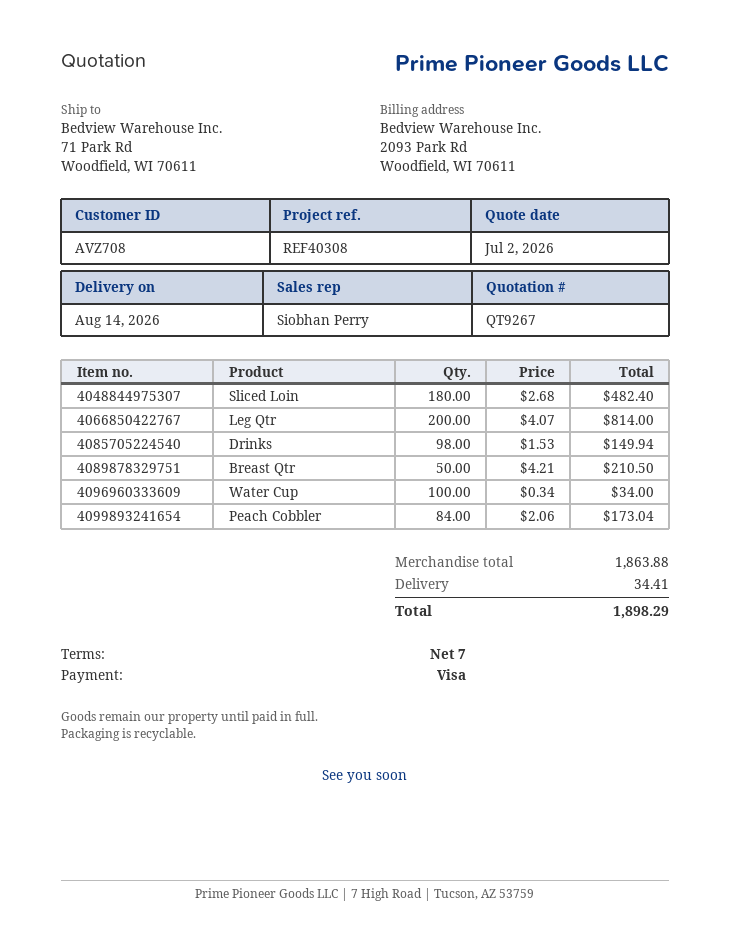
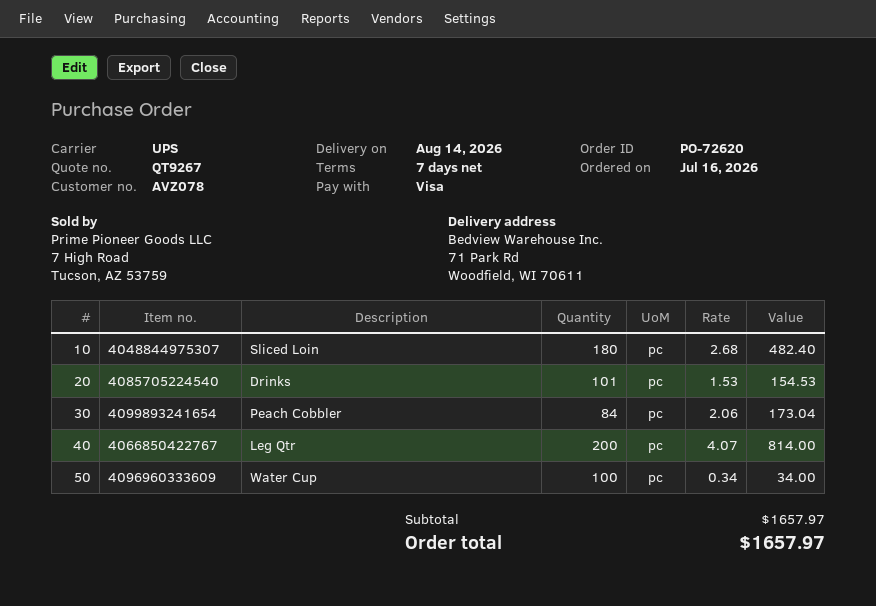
customer number: AVZ708 -> AVZ078
Drinks: 98 x 1.53 = 149.94 -> 101 x 1.53 = 154.53
Breast Qtr: 50 x 4.21 = 210.50 -> none
subtotal: 1863.88 -> 1657.97
shipping: 34.41 -> none
total: 1898.29 -> 1657.97

